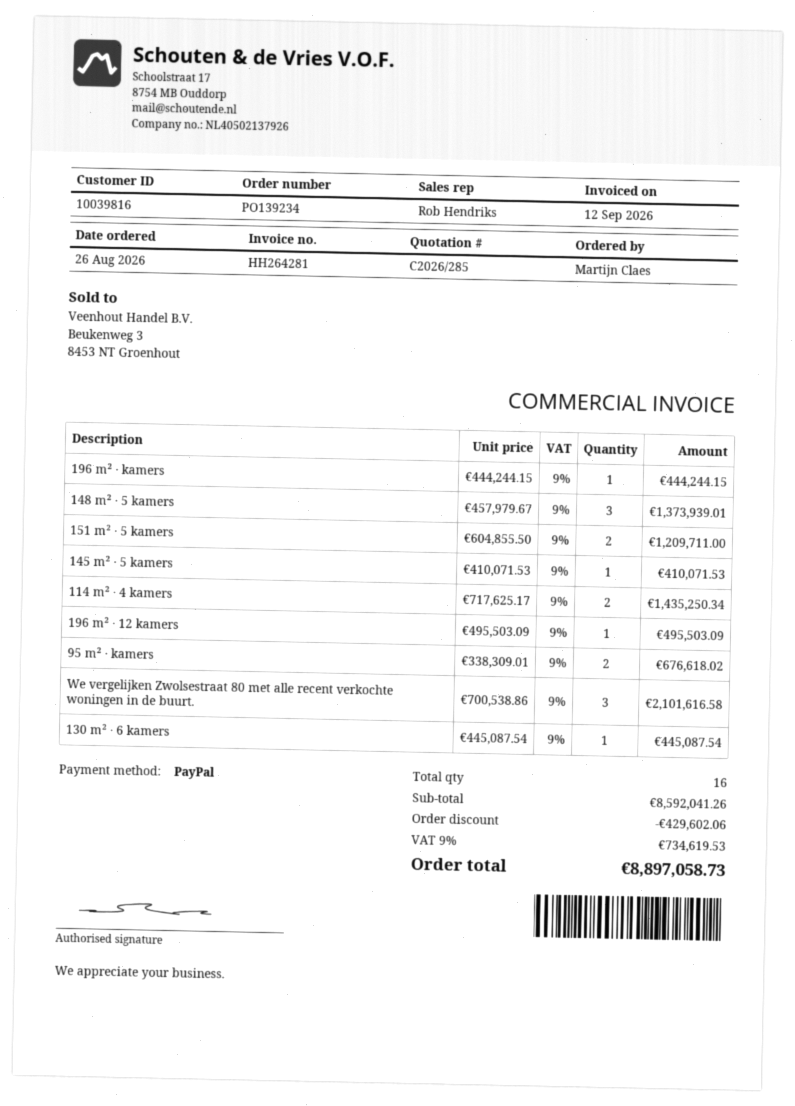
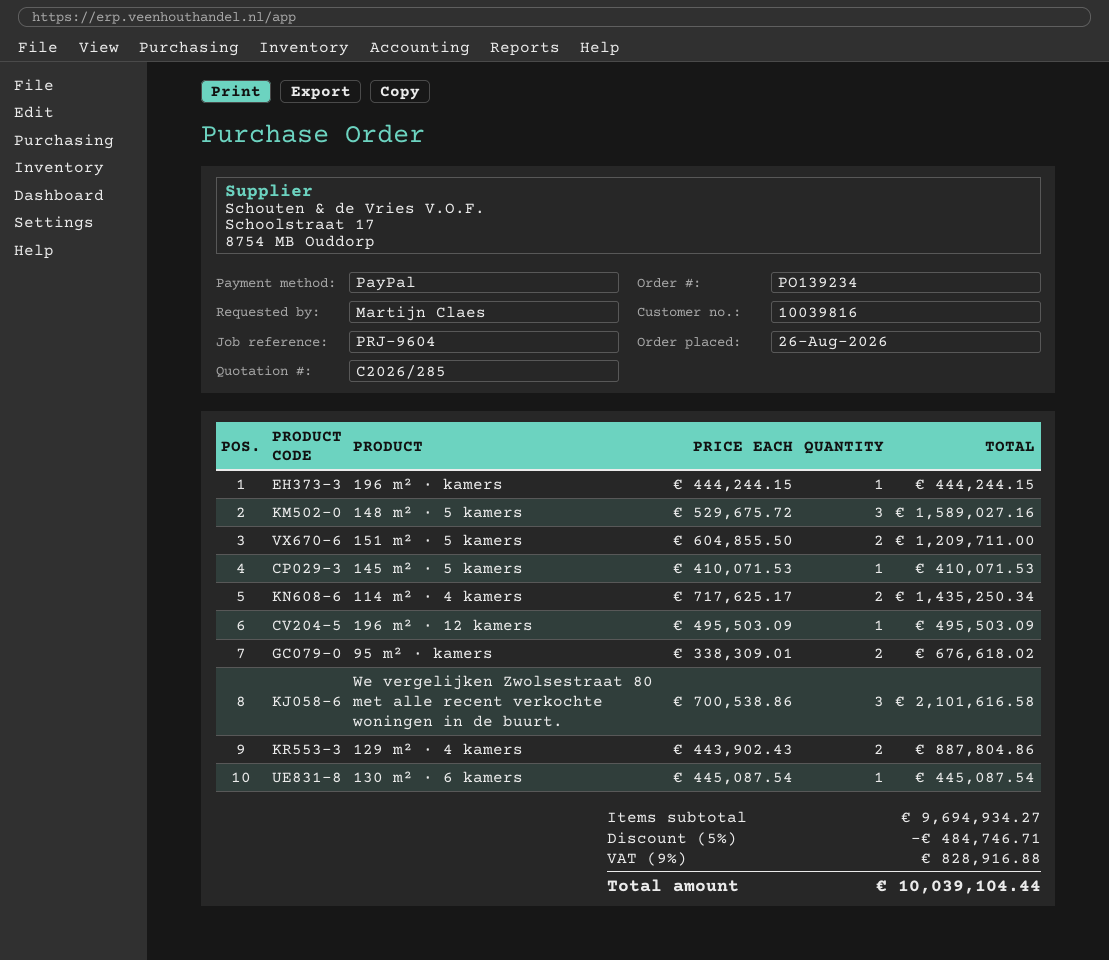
148 m² · 5 kamers: 3 x 457979.67 = 1373939.01 -> 3 x 529675.72 = 1589027.16
129 m² · 4 kamers: none -> 2 x 443902.43 = 887804.86
subtotal: 8592041.26 -> 9694934.27
discount: 429602.06 -> 484746.71
tax: 9% = 734619.53 -> 9% = 828916.88
total: 8897058.73 -> 10039104.44

